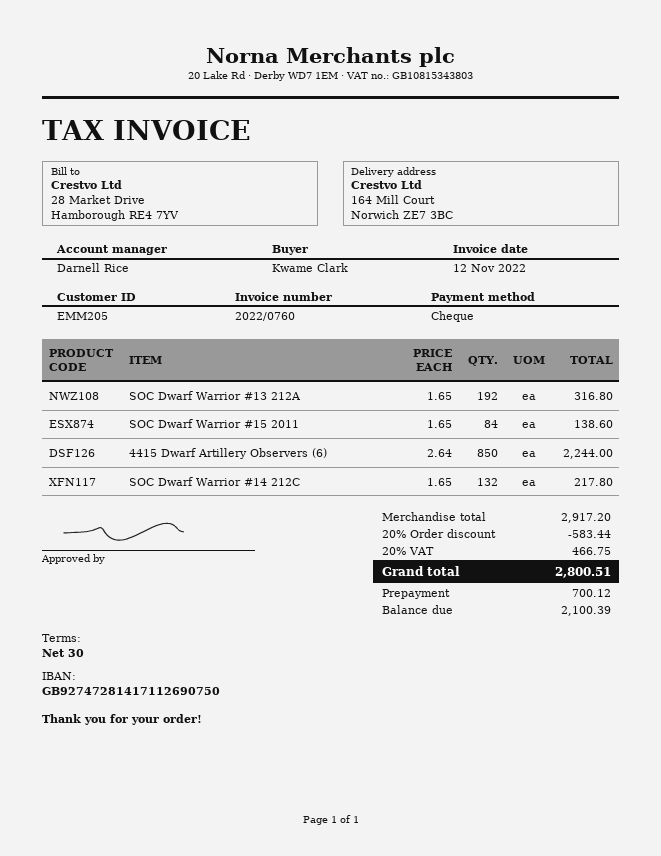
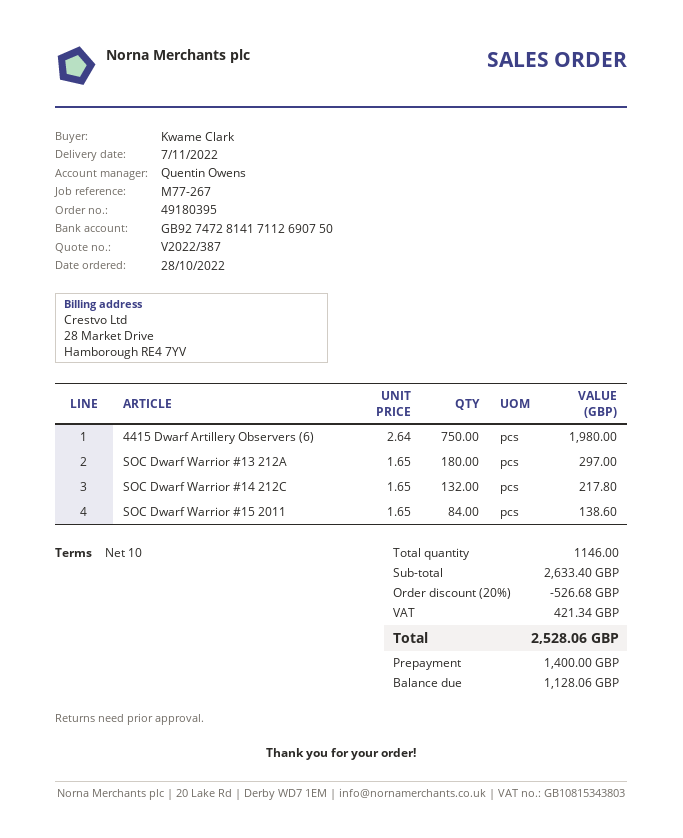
payment terms: 30 days -> 10 days
sales rep: Darnell Rice -> Quentin Owens
SOC Dwarf Warrior #13 212A: 192 x 1.65 = 316.80 -> 180 x 1.65 = 297.00
4415 Dwarf Artillery Observers (6): 850 x 2.64 = 2244.00 -> 750 x 2.64 = 1980.00
subtotal: 2917.20 -> 2633.40
discount: 20% = 583.44 -> 20% = 526.68
tax: 466.75 -> 421.34
total: 2800.51 -> 2528.06
deposit: 700.12 -> 1400.00
balance: 2100.39 -> 1128.06

